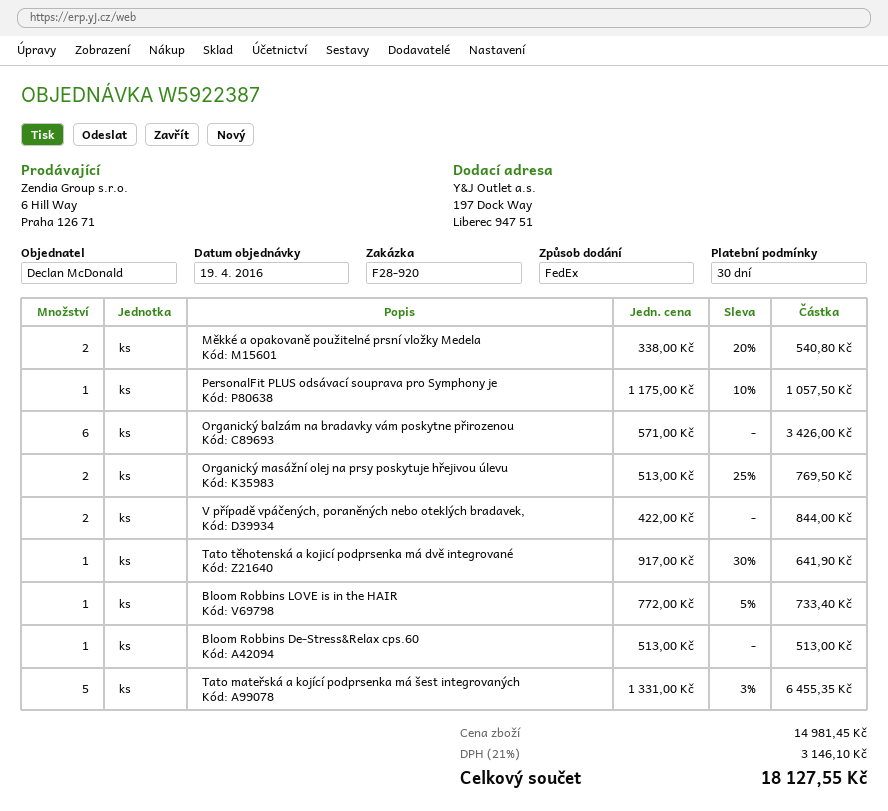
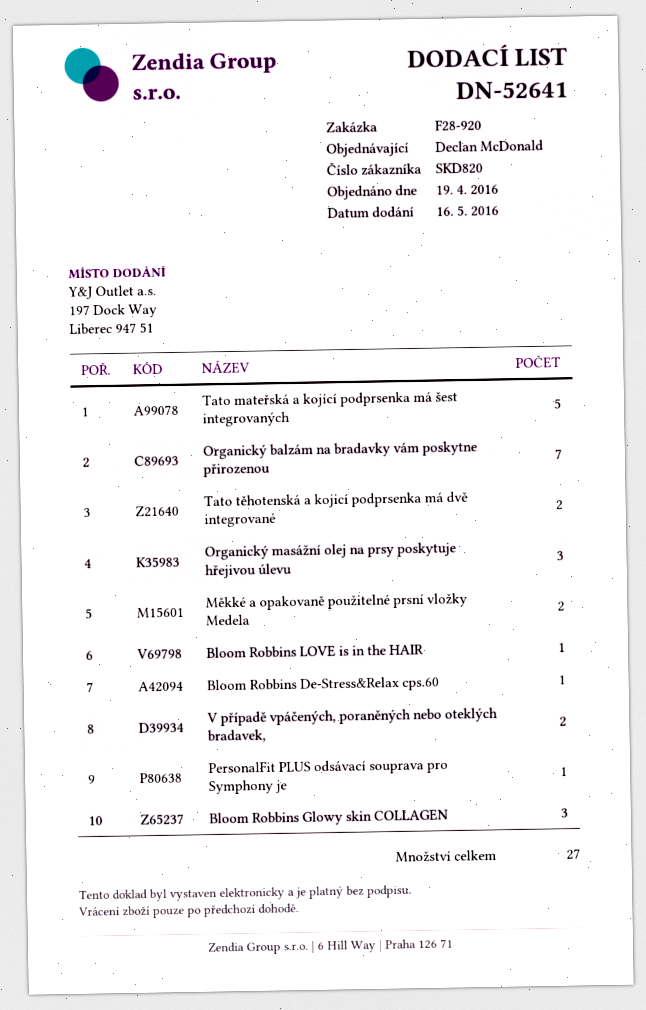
Organický balzám na bradavky vám poskytne přirozenou: 6 -> 7
Organický masážní olej na prsy poskytuje hřejivou úlevu: 2 -> 3
Tato těhotenská a kojicí podprsenka má dvě integrované: 1 -> 2
Bloom Robbins Glowy skin COLLAGEN: none -> 3

